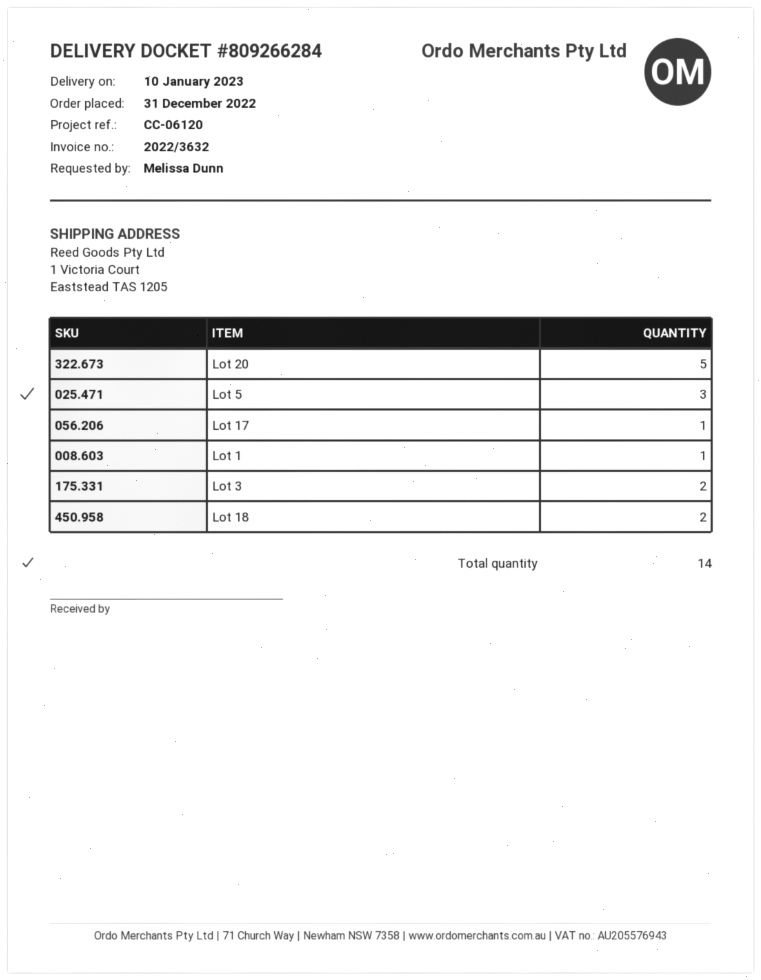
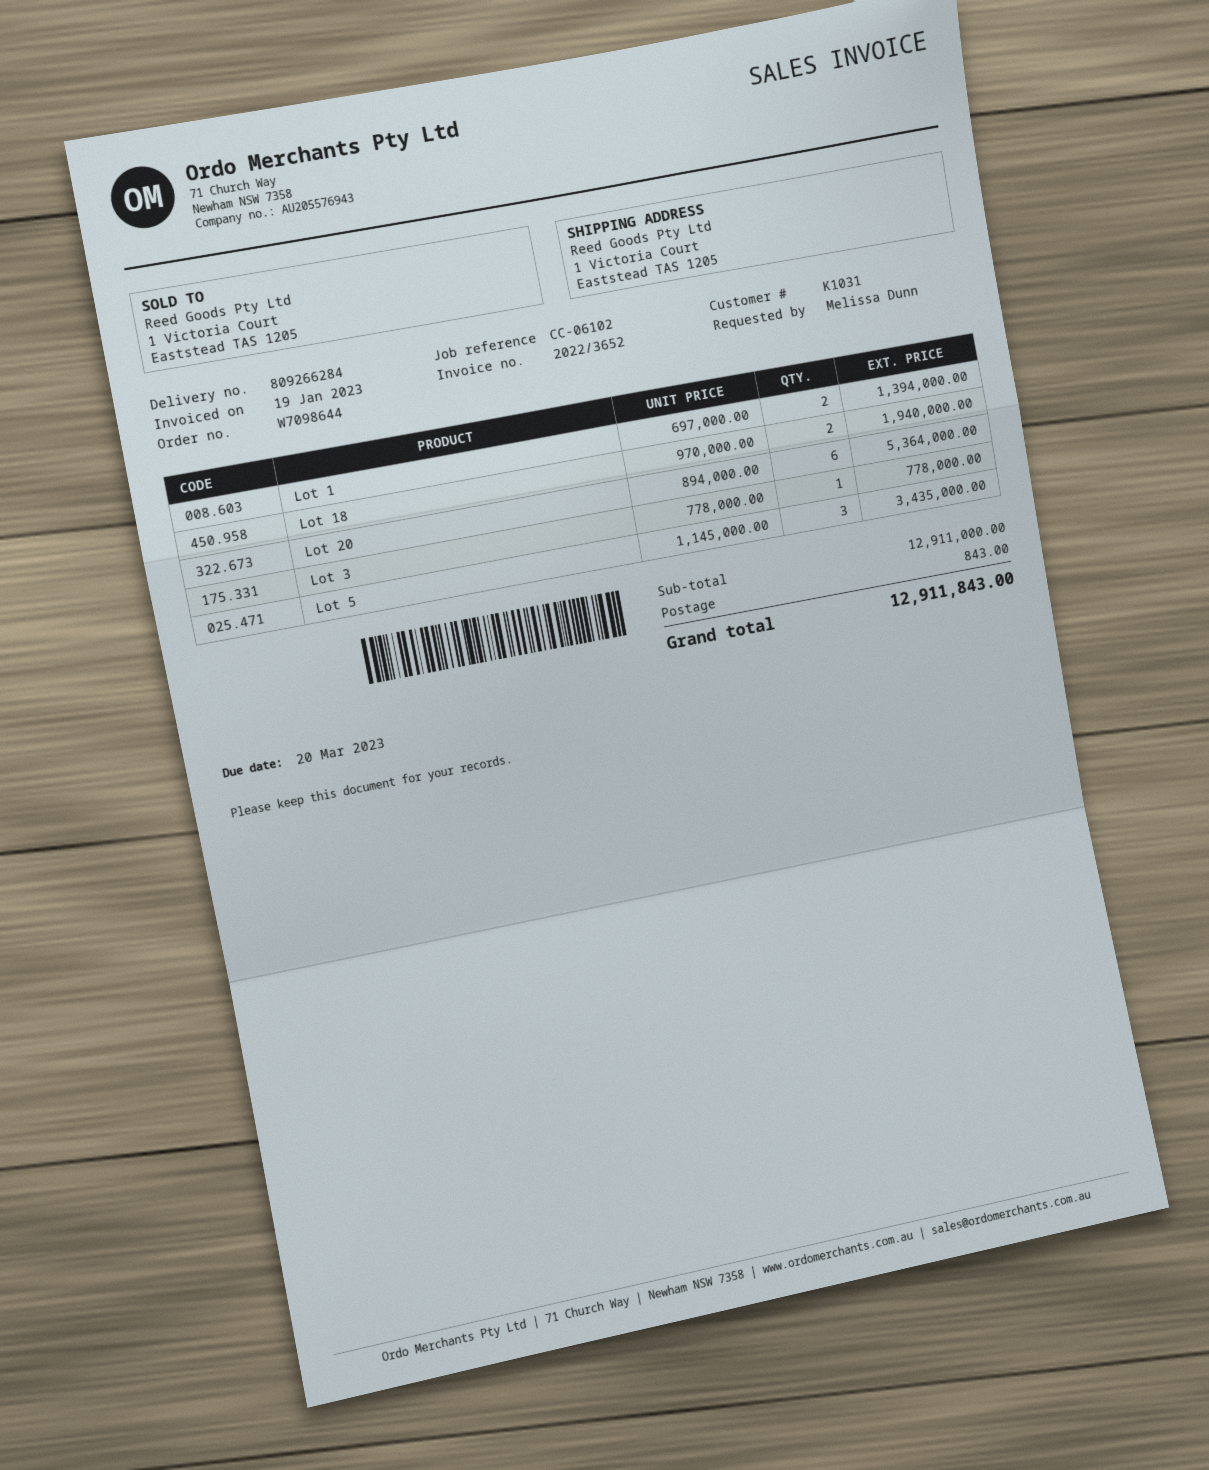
invoice number: 2022/3632 -> 2022/3652
reference: CC-06120 -> CC-06102
Lot 20: 5 -> 6
Lot 17: 1 -> none
Lot 1: 1 -> 2
Lot 3: 2 -> 1

